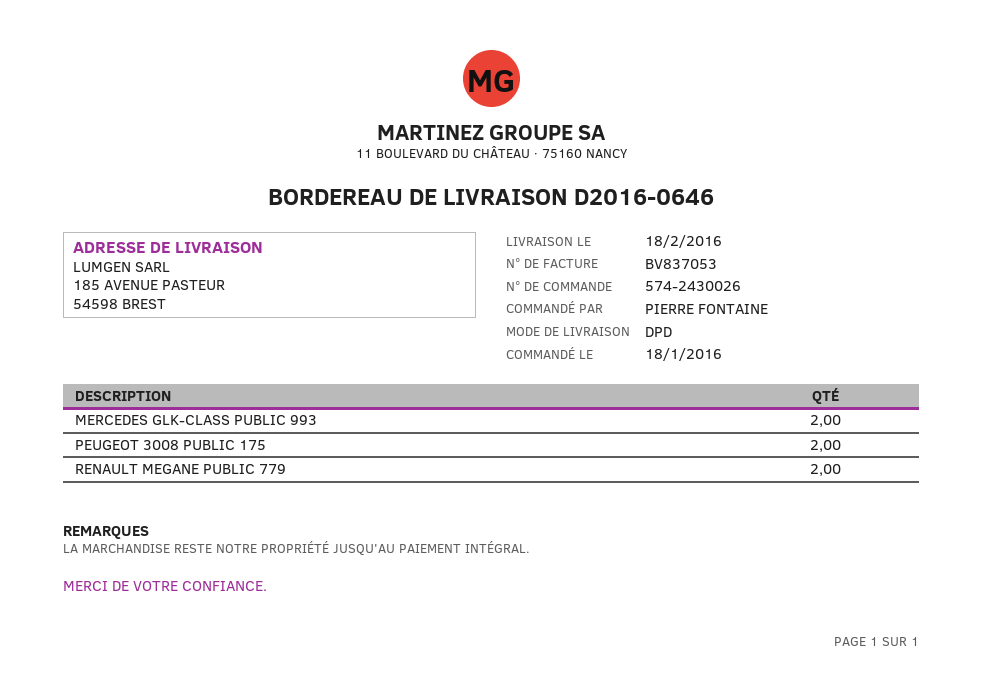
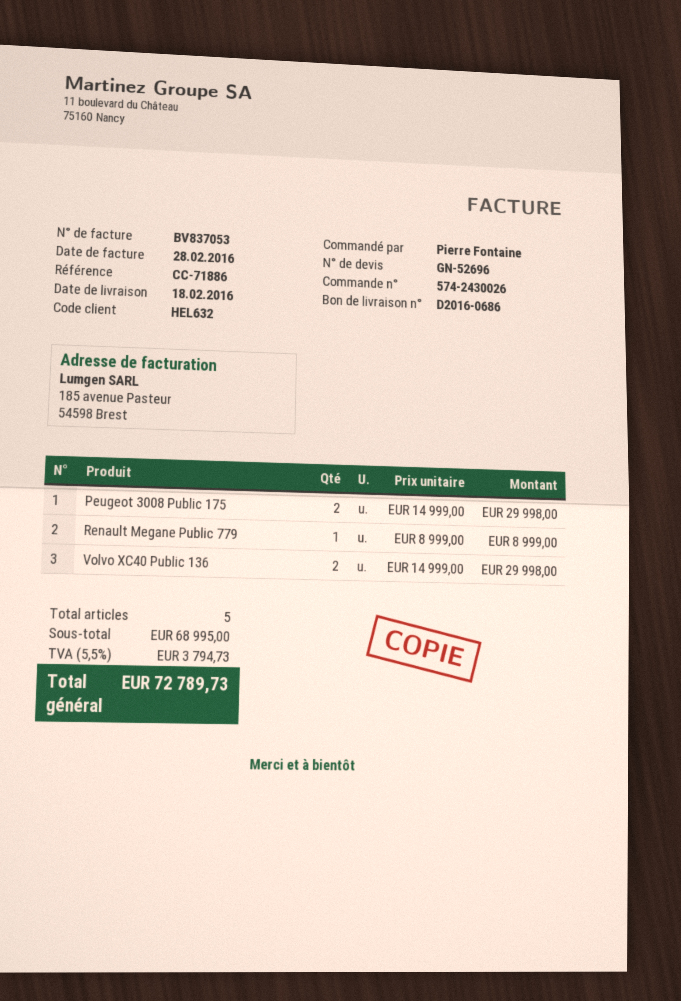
delivery note number: D2016-0646 -> D2016-0686
MERCEDES GLK-CLASS PUBLIC 993: 2 -> none
RENAULT MEGANE PUBLIC 779: 2 -> 1
Volvo XC40 Public 136: none -> 2

